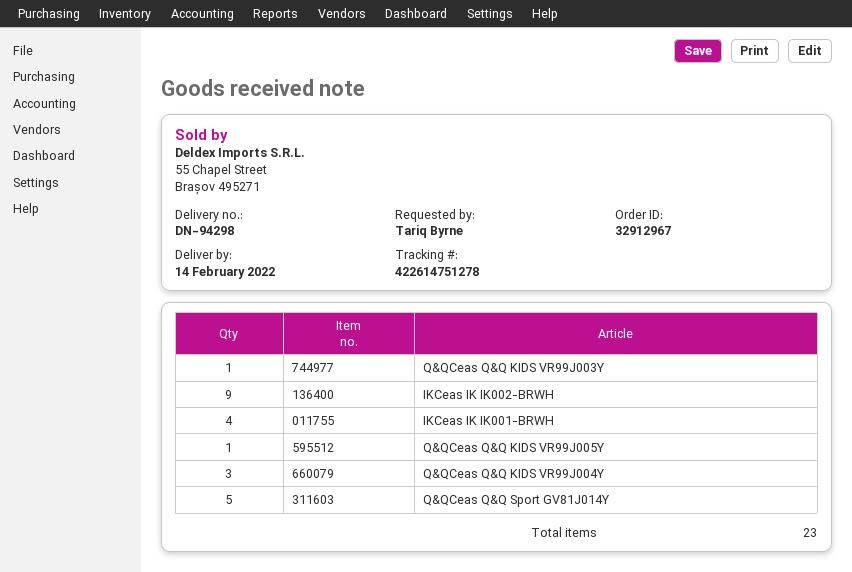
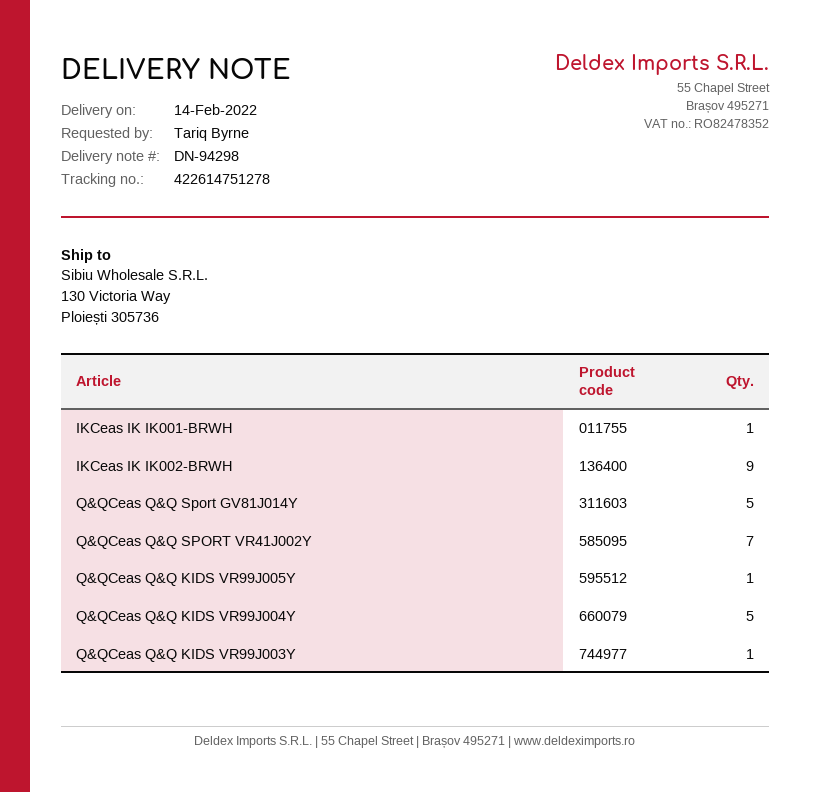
IKCeas IK IK001-BRWH: 4 -> 1
Q&QCeas Q&Q KIDS VR99J004Y: 3 -> 5
Q&QCeas Q&Q SPORT VR41J002Y: none -> 7

